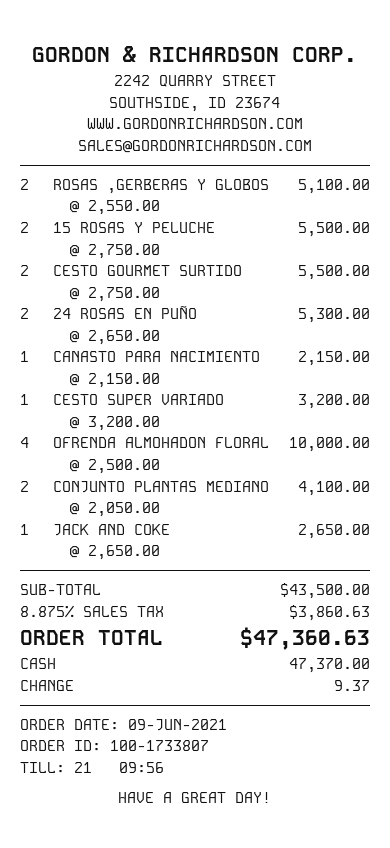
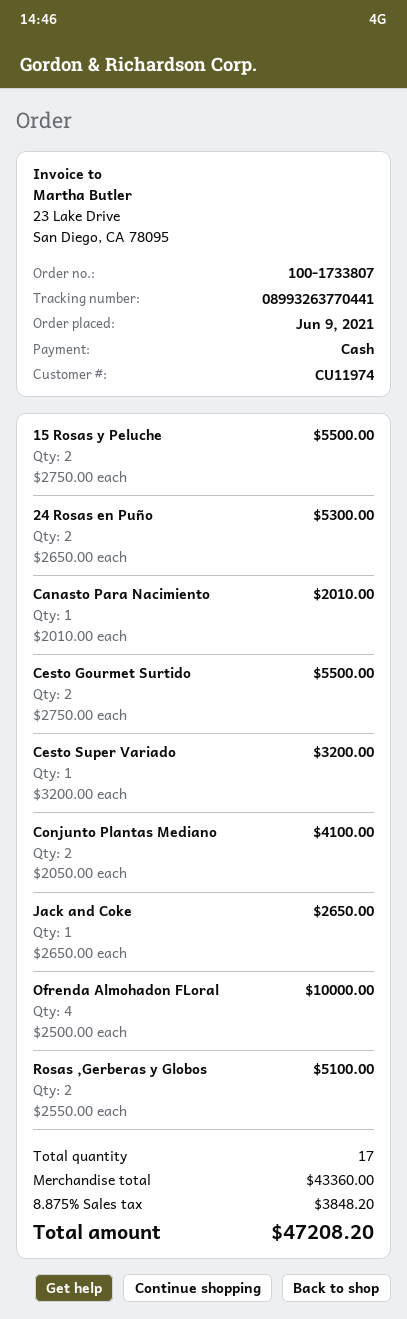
CANASTO PARA NACIMIENTO: 1 x 2150.00 = 2150.00 -> 1 x 2010.00 = 2010.00
subtotal: 43500.00 -> 43360.00
tax: 8.875% = 3860.63 -> 8.875% = 3848.20
total: 47360.63 -> 47208.20

